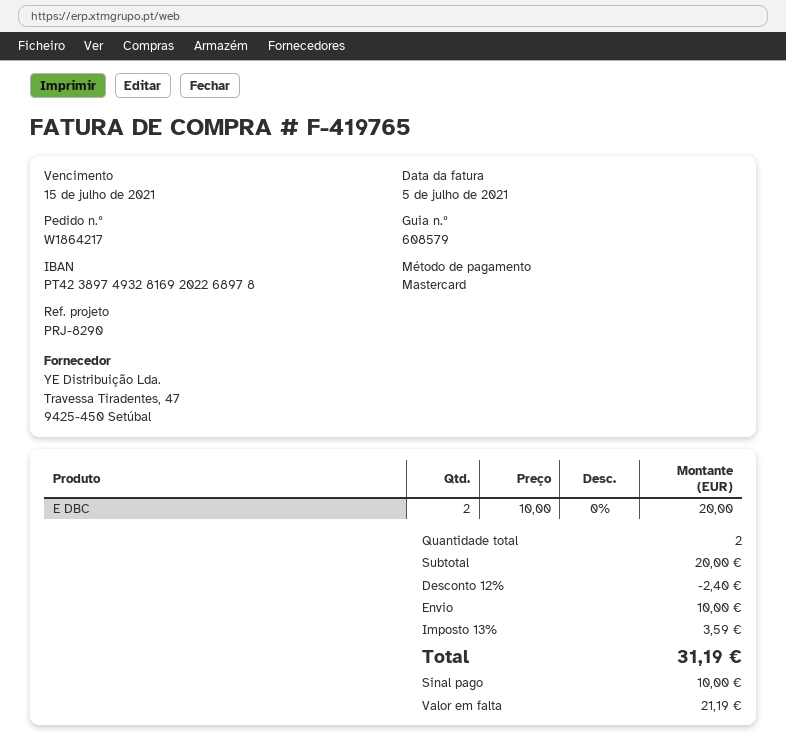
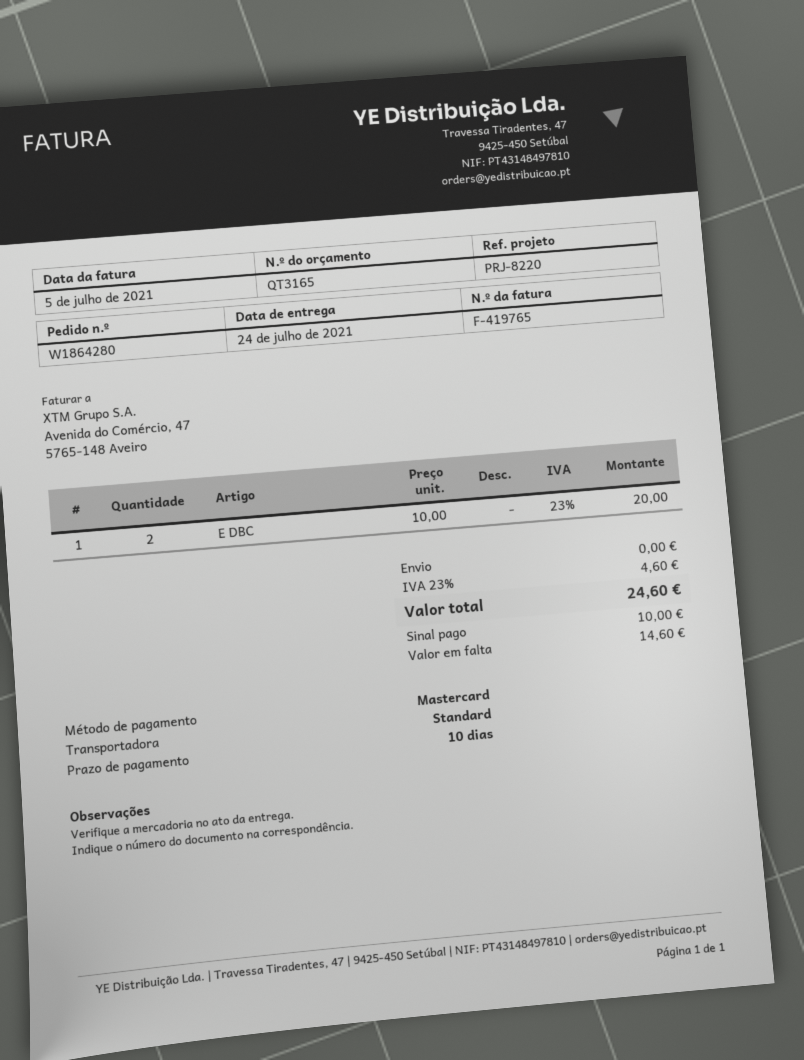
order number: W1864217 -> W1864280
reference: PRJ-8290 -> PRJ-8220
discount: 12% = 2.40 -> none
shipping: 10.00 -> 0.00
tax: 13% = 3.59 -> 23% = 4.60
total: 31.19 -> 24.60
balance: 21.19 -> 14.60

